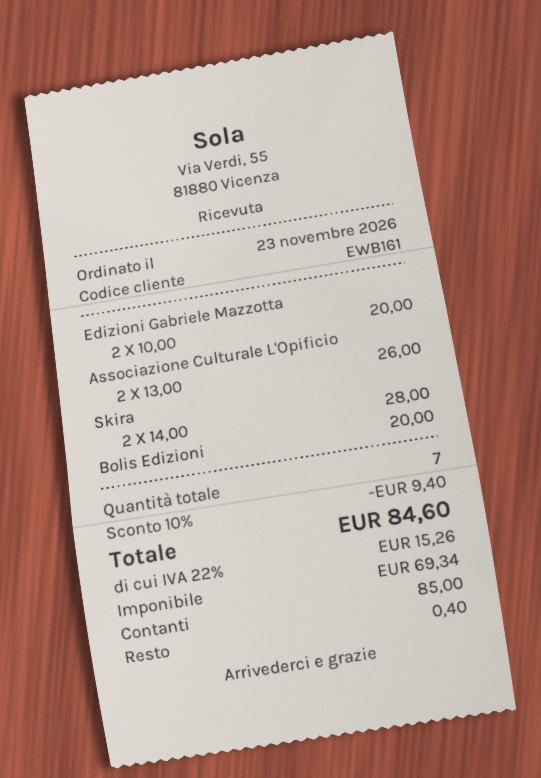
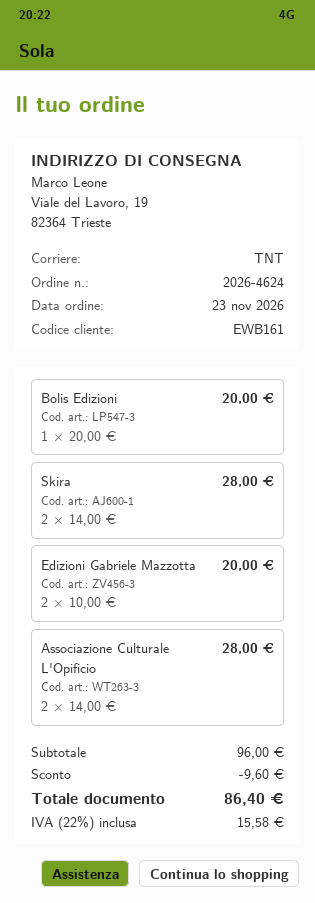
Associazione Culturale L'Opificio: 2 x 13.00 = 26.00 -> 2 x 14.00 = 28.00
discount: 9.40 -> 9.60
tax: 22% = 15.26 -> 22% = 15.58
total: 84.60 -> 86.40

